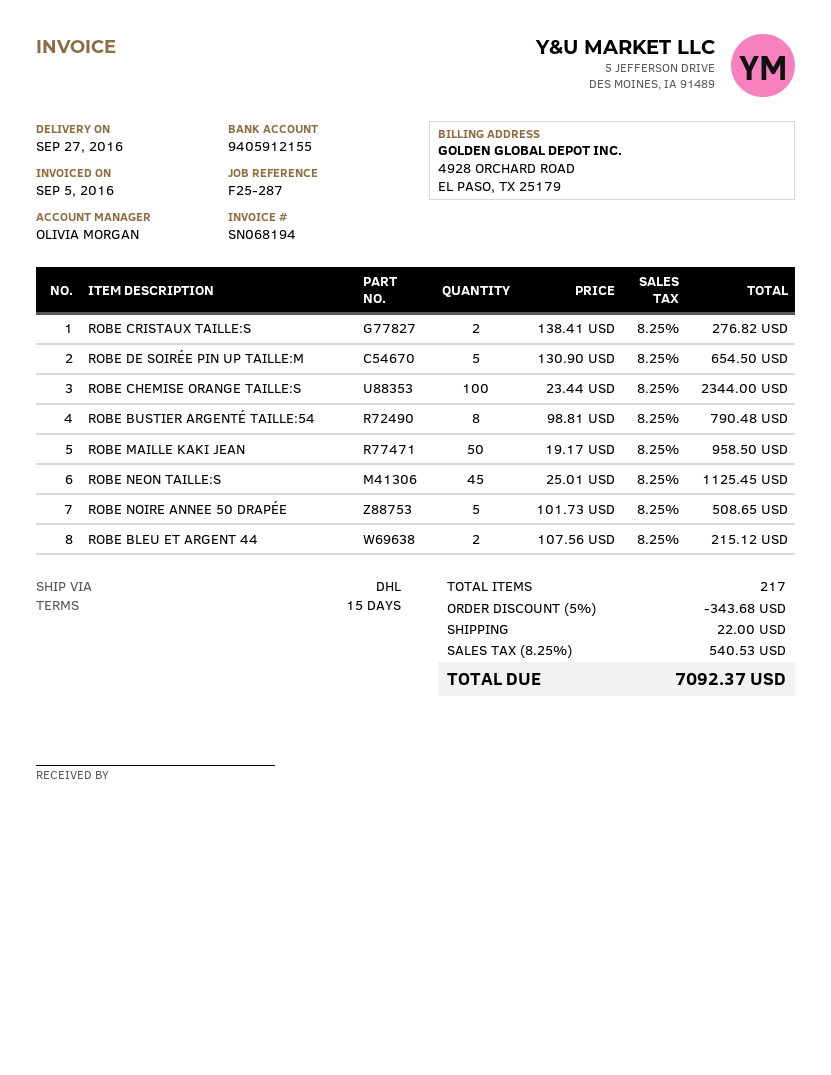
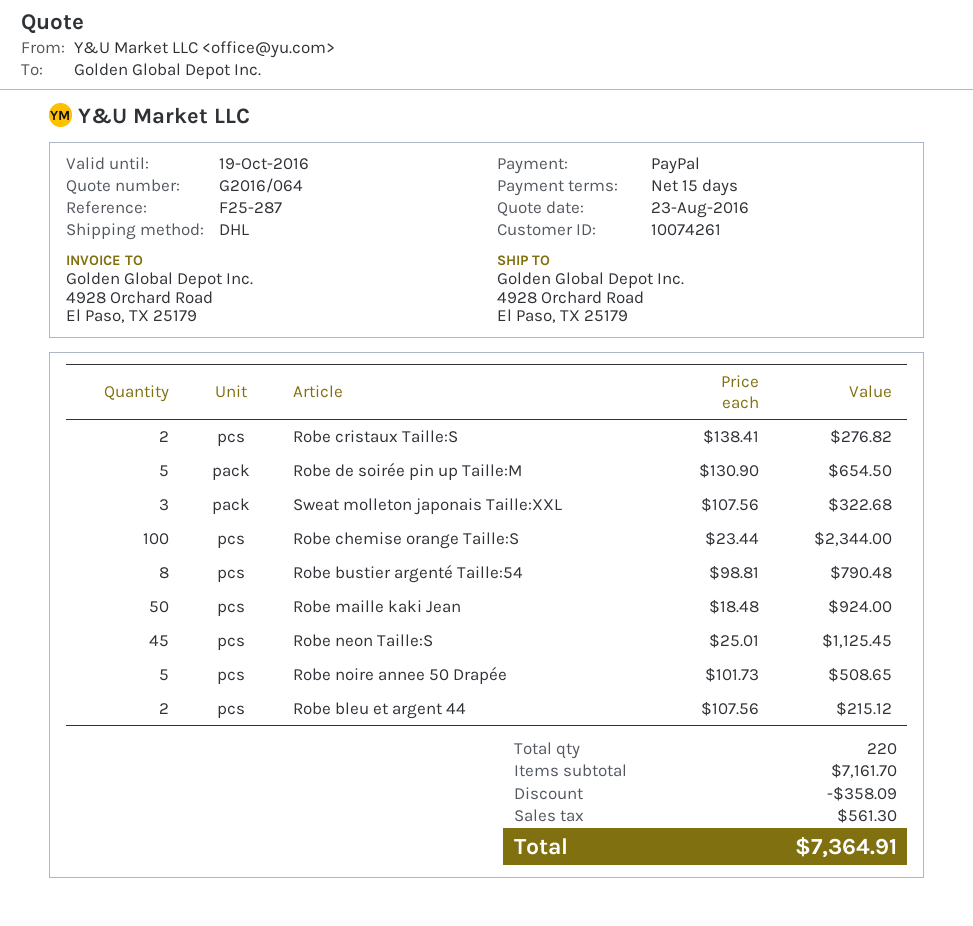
ROBE MAILLE KAKI JEAN: 50 x 19.17 = 958.50 -> 50 x 18.48 = 924.00
Sweat molleton japonais Taille:XXL: none -> 3 x 107.56 = 322.68
total quantity: 217 -> 220
discount: 343.68 -> 358.09
shipping: 22.00 -> none
tax: 540.53 -> 561.30
total: 7092.37 -> 7364.91

